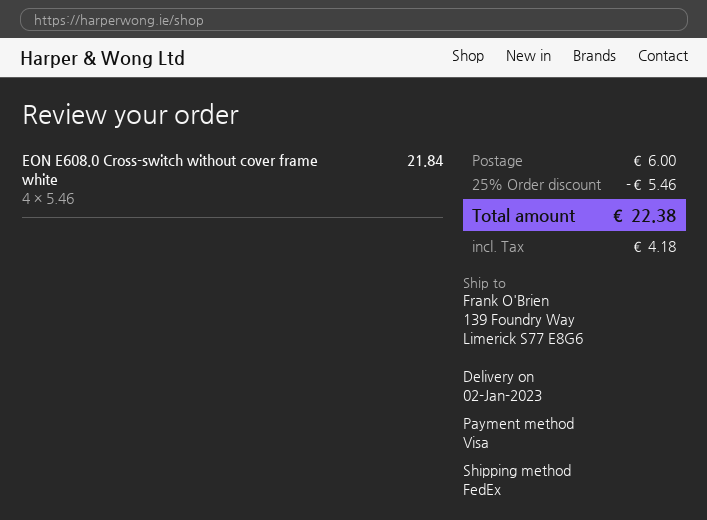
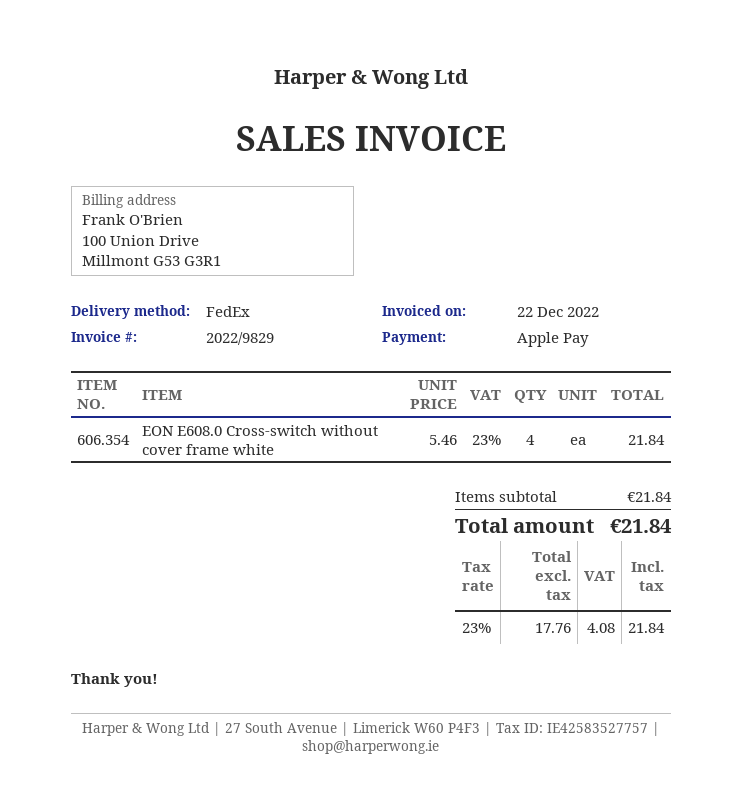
payment method: Visa -> Apple Pay
discount: 25% = 5.46 -> none
shipping: 6.00 -> none
tax: 4.18 -> 4.08
total: 22.38 -> 21.84

